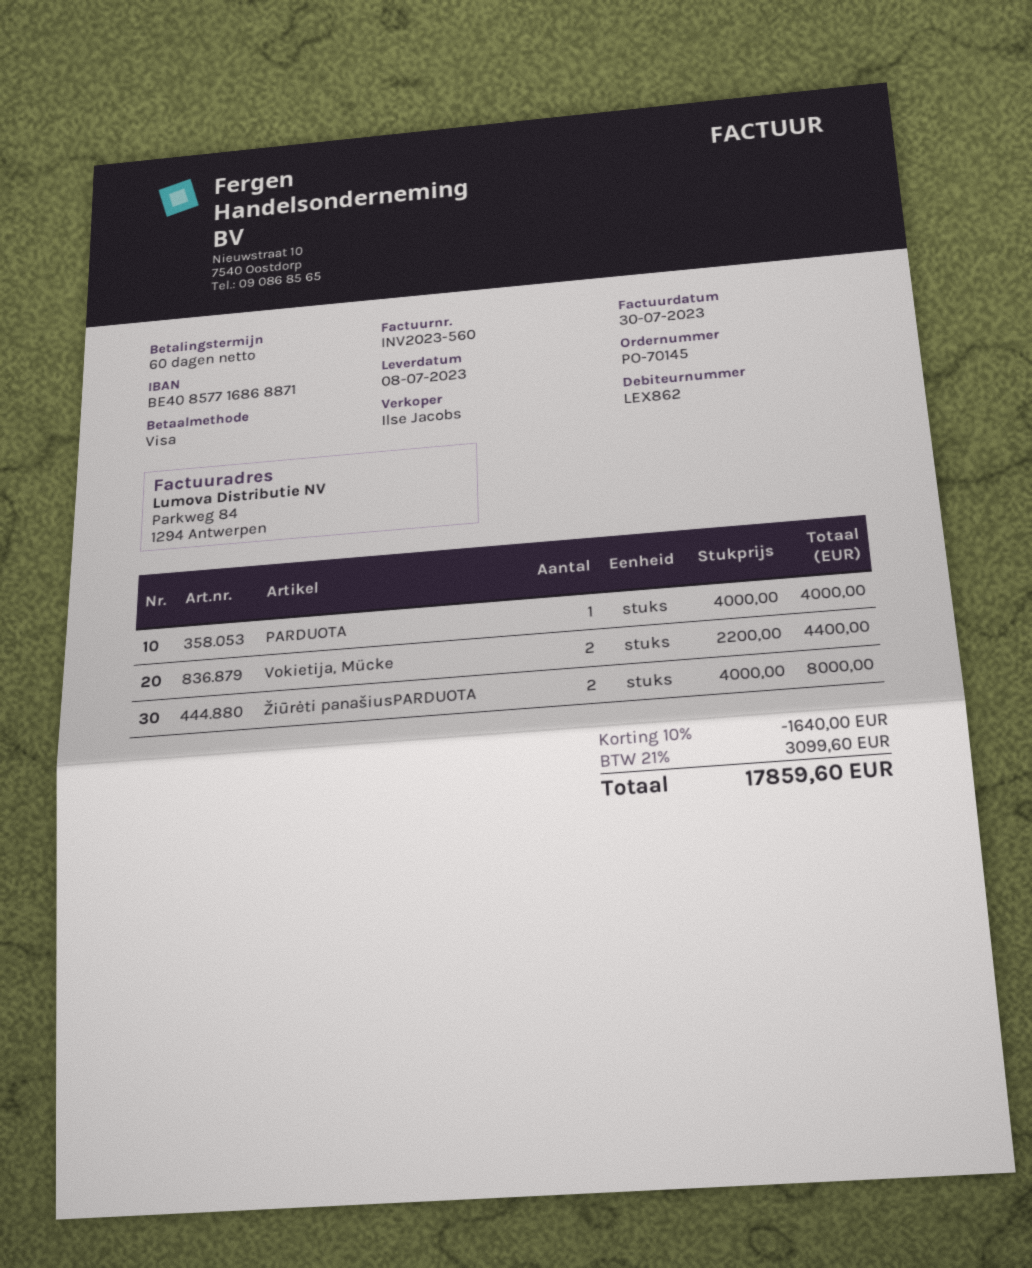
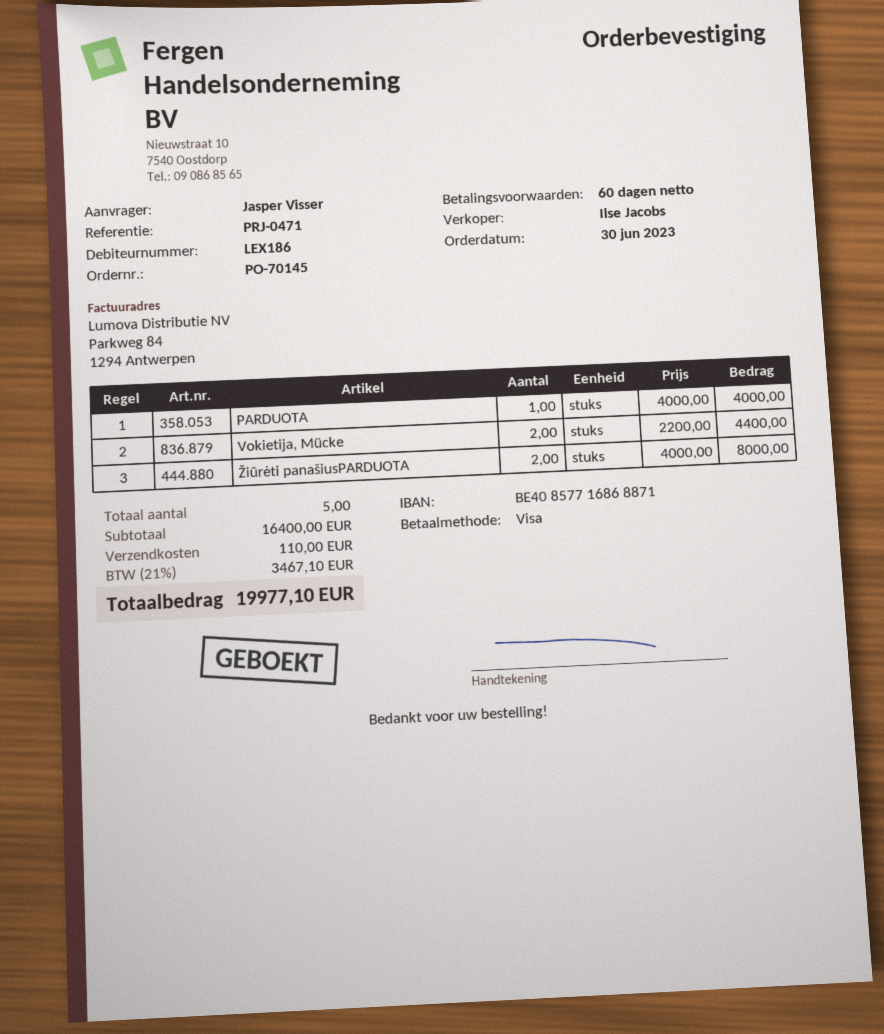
customer number: LEX862 -> LEX186
discount: 10% = 1640.00 -> none
shipping: none -> 110.00
tax: 21% = 3099.60 -> 21% = 3467.10
total: 17859.60 -> 19977.10

